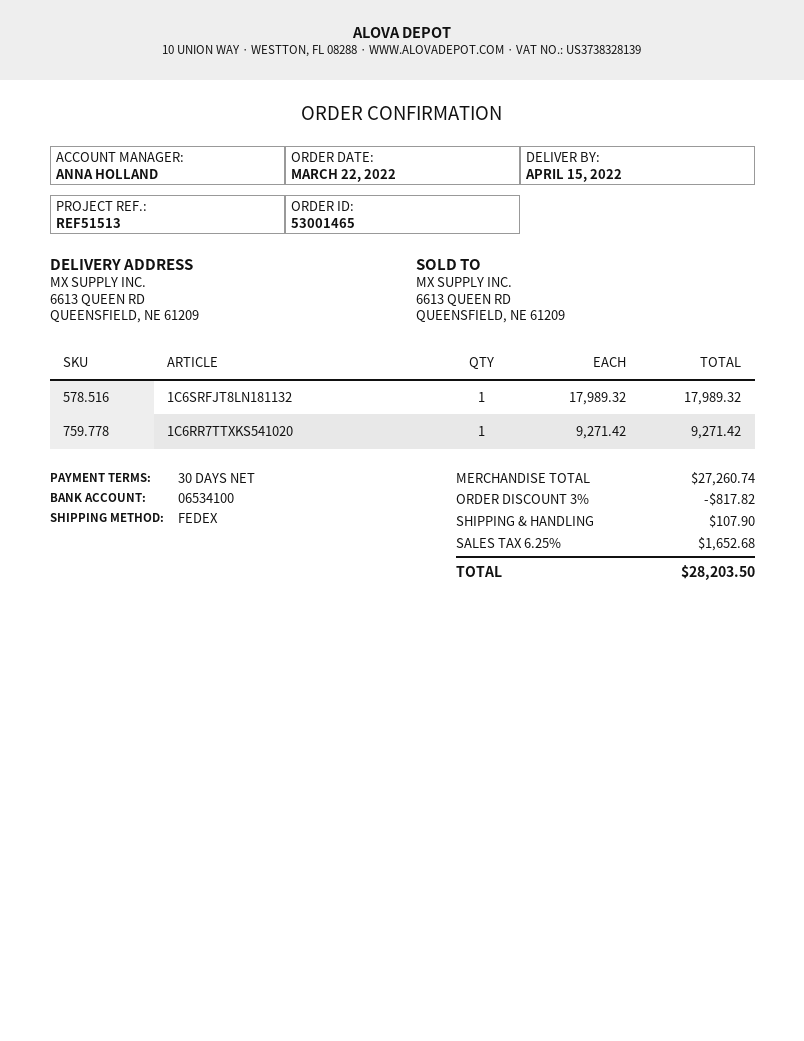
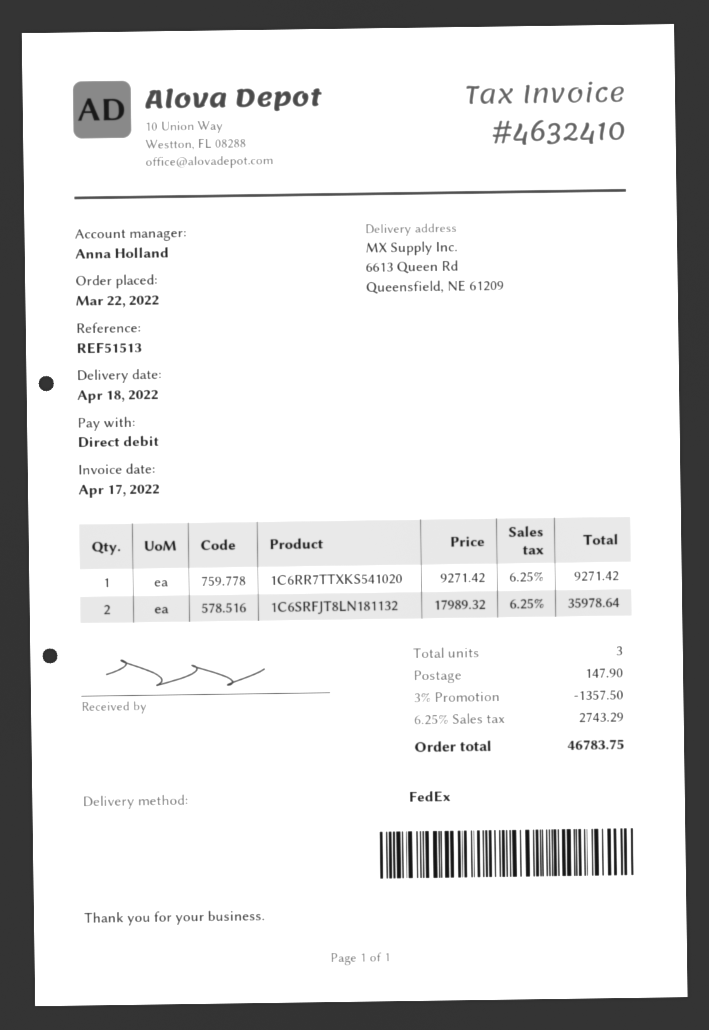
delivery date: 2022-04-15 -> 2022-04-18
1C6SRFJT8LN181132: 1 x 17989.32 = 17989.32 -> 2 x 17989.32 = 35978.64
discount: 3% = 817.82 -> 3% = 1357.50
shipping: 107.90 -> 147.90
tax: 6.25% = 1652.68 -> 6.25% = 2743.29
total: 28203.50 -> 46783.75

